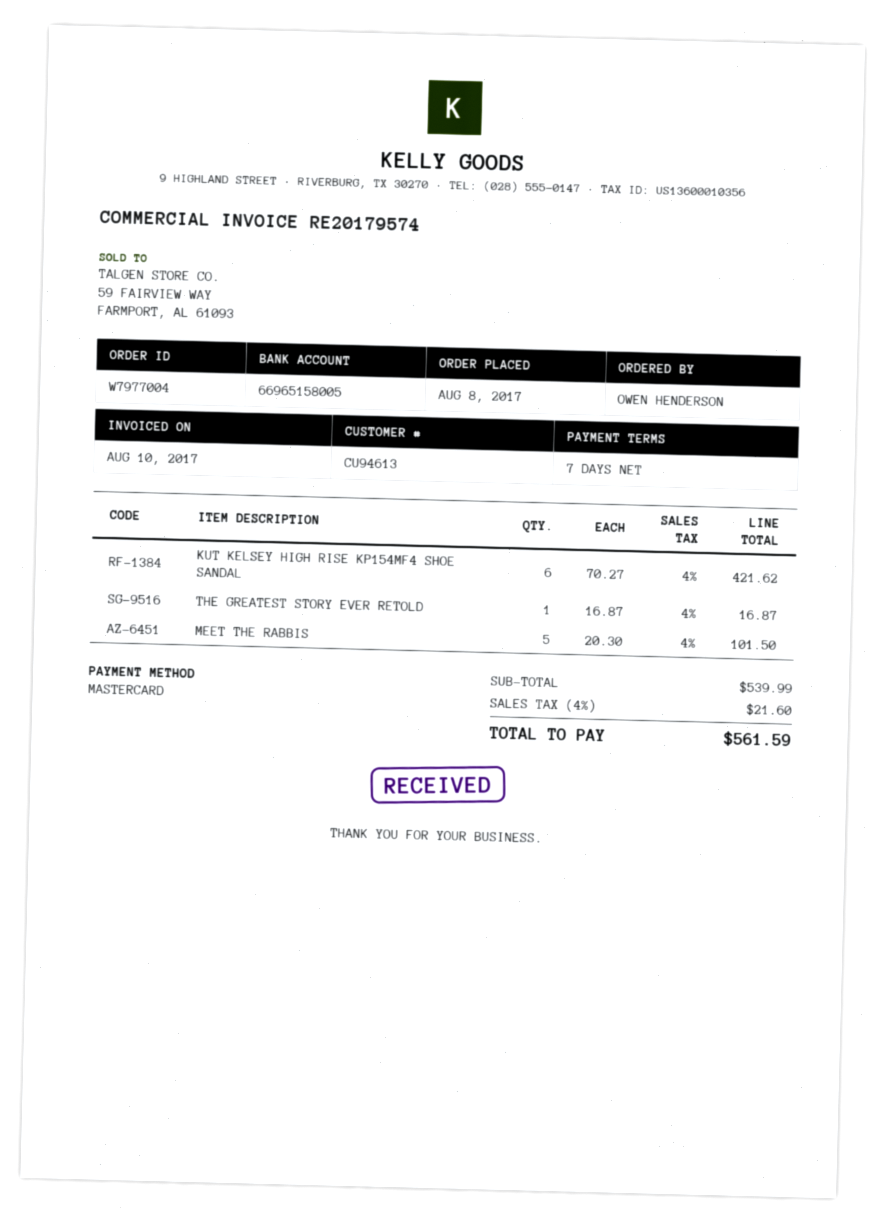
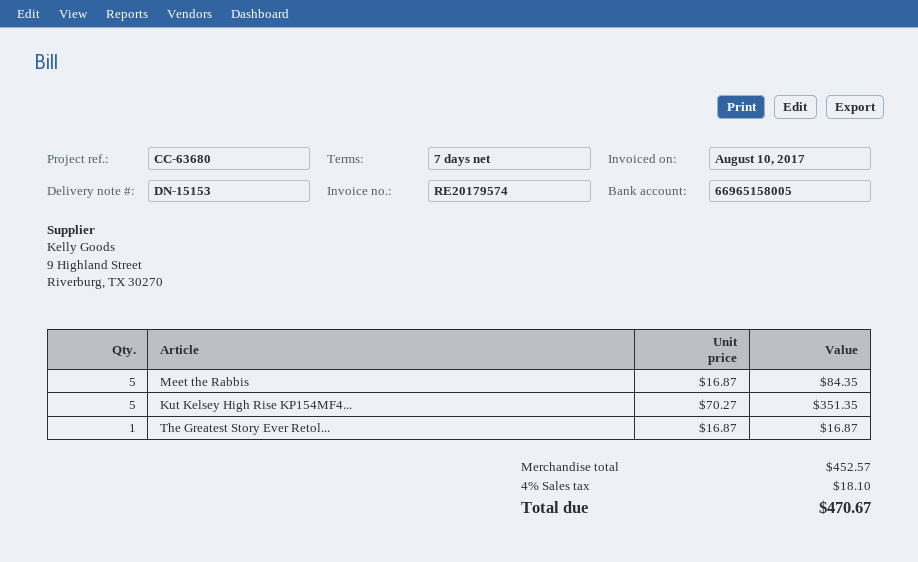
KUT KELSEY HIGH RISE KP154MF4 SHOE SANDAL: 6 x 70.27 = 421.62 -> 5 x 70.27 = 351.35
MEET THE RABBIS: 5 x 20.30 = 101.50 -> 5 x 16.87 = 84.35
subtotal: 539.99 -> 452.57
tax: 4% = 21.60 -> 4% = 18.10
total: 561.59 -> 470.67

